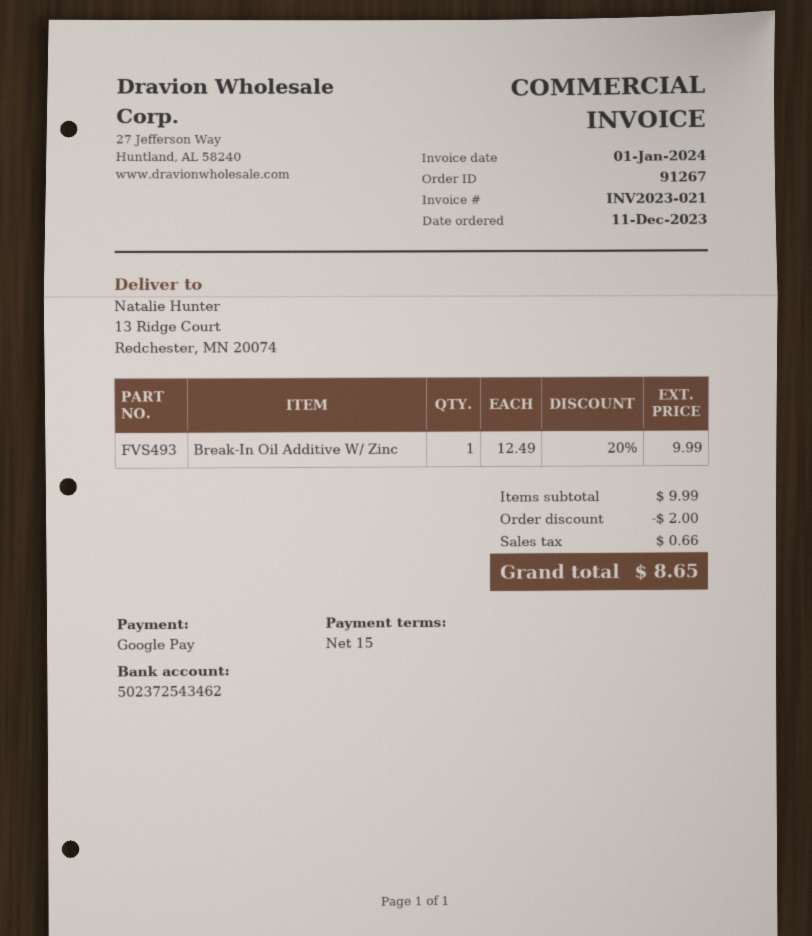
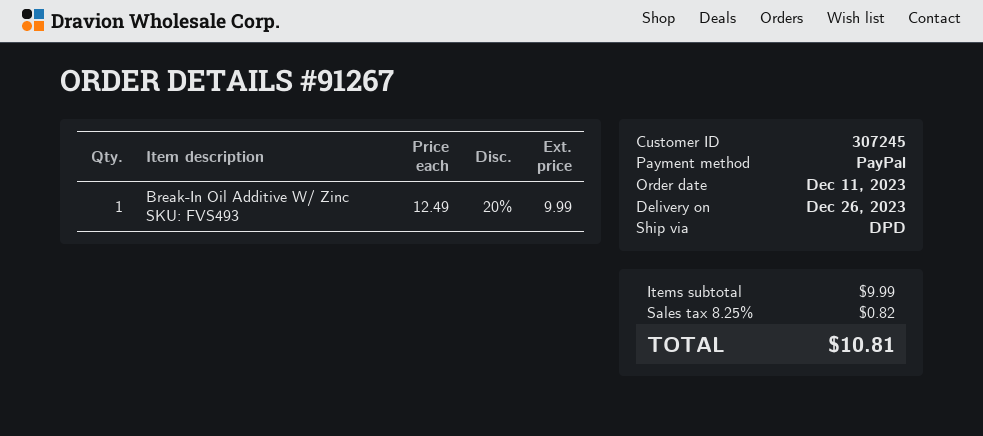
payment method: Google Pay -> PayPal
discount: 2.00 -> none
tax: 0.66 -> 0.82
total: 8.65 -> 10.81

